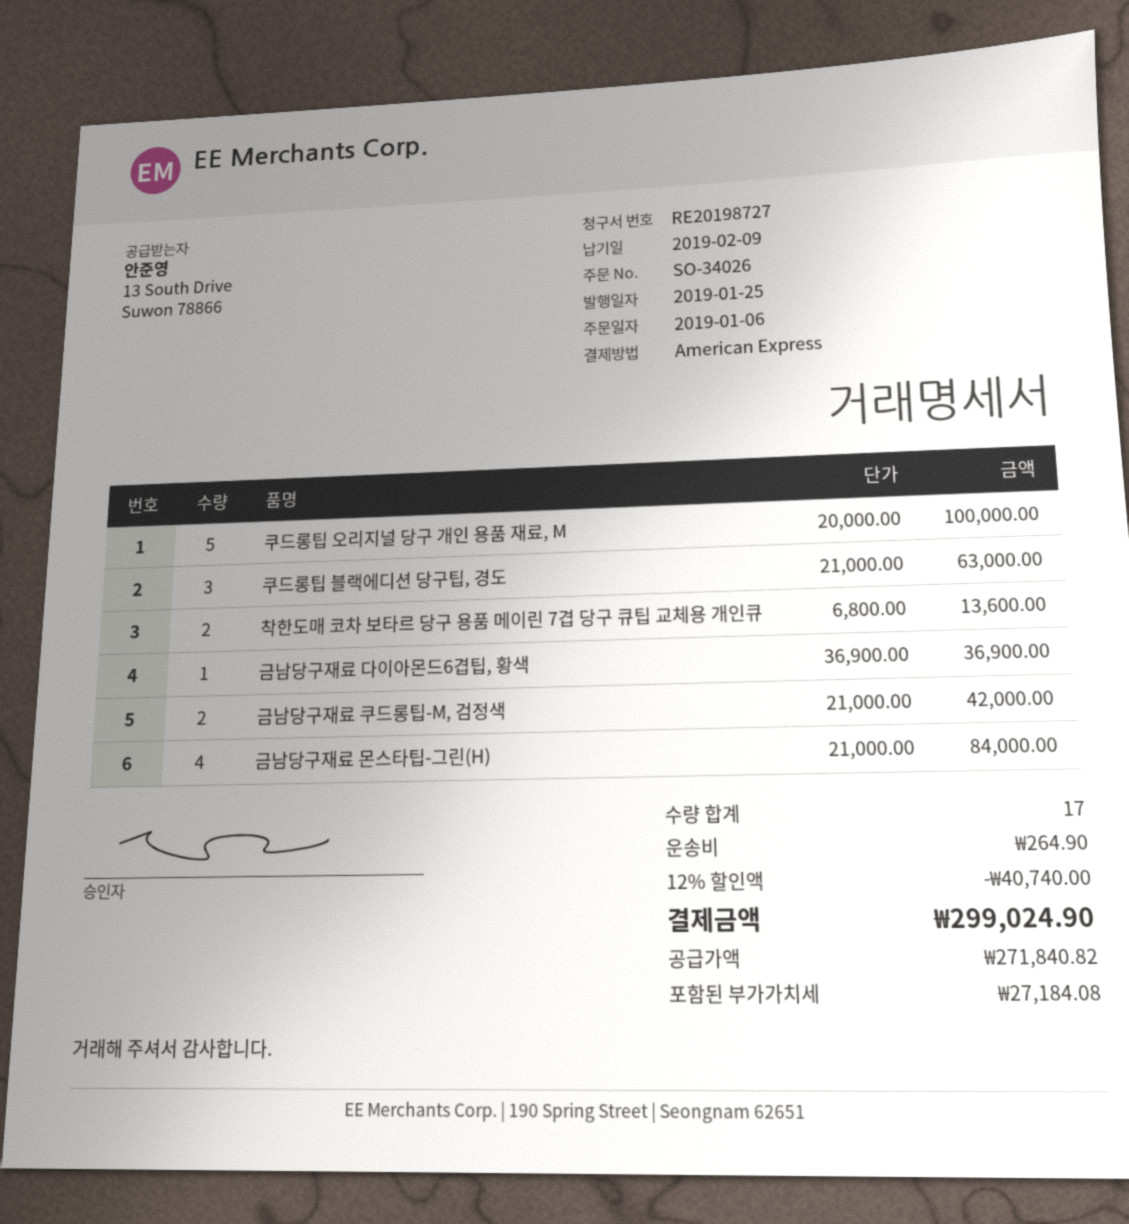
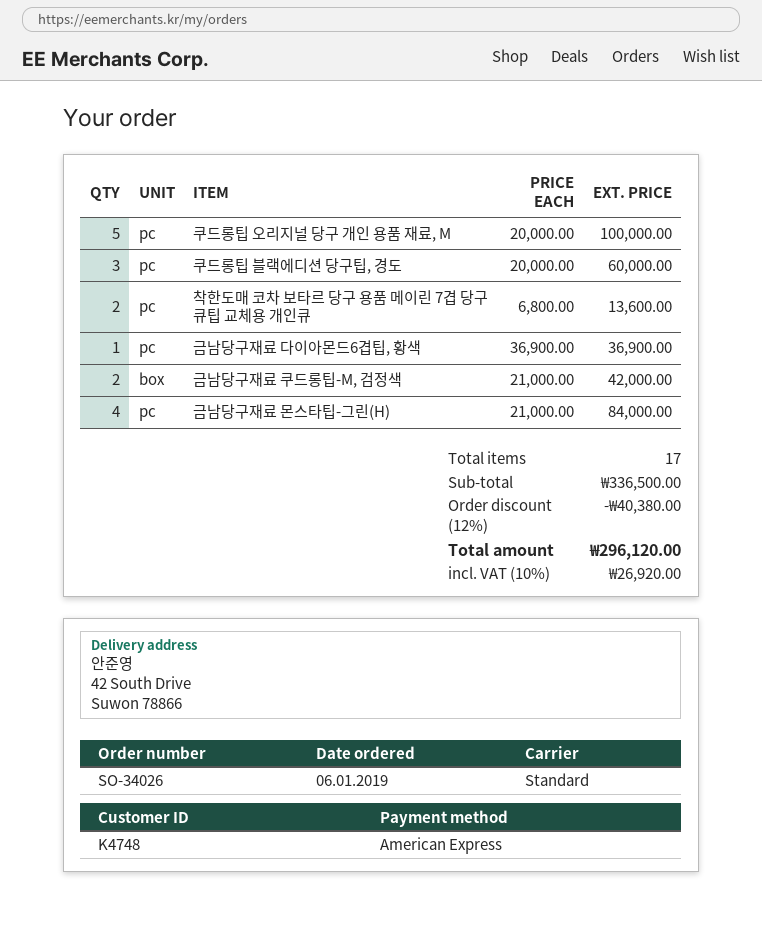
쿠드롱팁 블랙에디션 당구팁, 경도: 3 x 21000.00 = 63000.00 -> 3 x 20000.00 = 60000.00
discount: 12% = 40740.00 -> 12% = 40380.00
shipping: 264.90 -> none
tax: 27184.08 -> 26920.00
total: 299024.90 -> 296120.00

